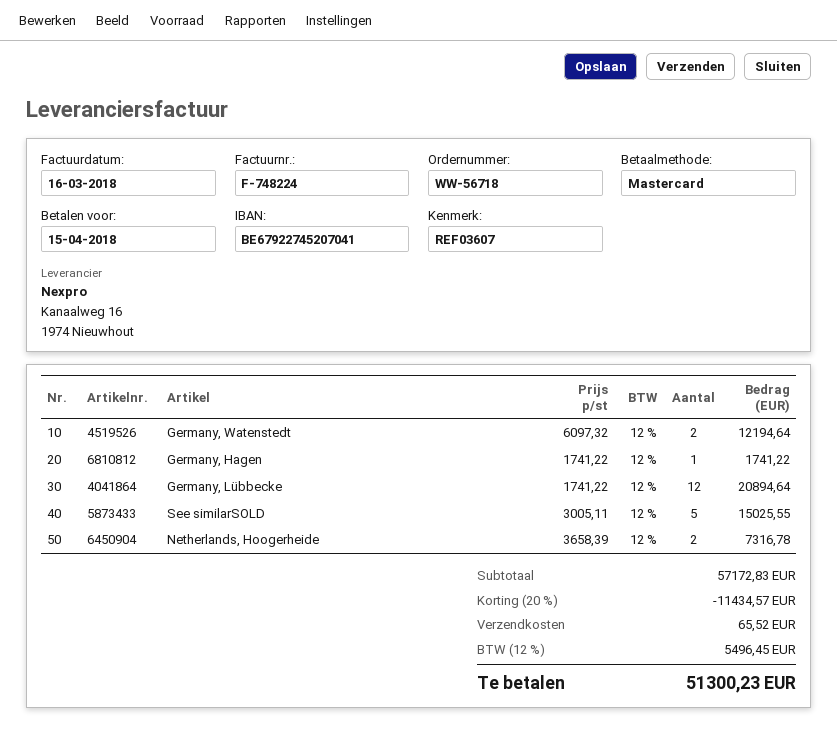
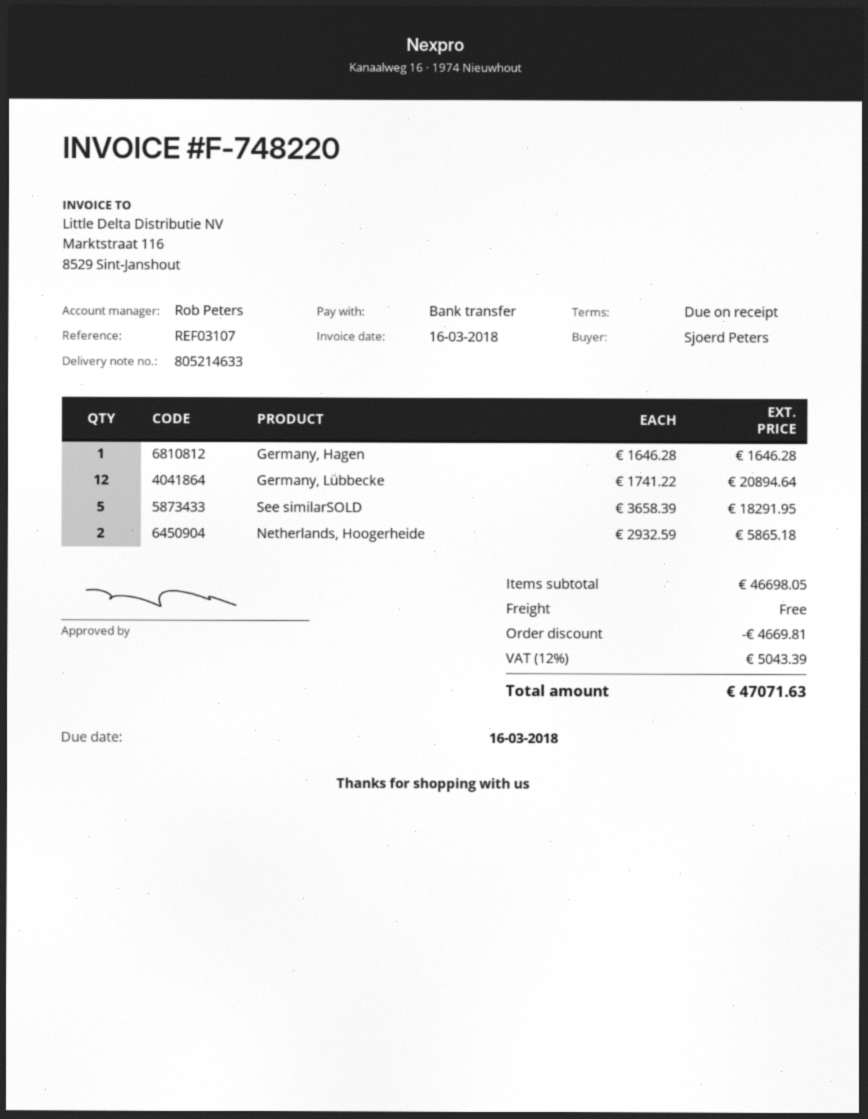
invoice number: F-748224 -> F-748220
due date: 2018-04-15 -> 2018-03-16
reference: REF03607 -> REF03107
payment method: Mastercard -> bank transfer
Germany, Watenstedt: 2 x 6097.32 = 12194.64 -> none
Germany, Hagen: 1 x 1741.22 = 1741.22 -> 1 x 1646.28 = 1646.28
See similarSOLD: 5 x 3005.11 = 15025.55 -> 5 x 3658.39 = 18291.95
Netherlands, Hoogerheide: 2 x 3658.39 = 7316.78 -> 2 x 2932.59 = 5865.18
subtotal: 57172.83 -> 46698.05
discount: 11434.57 -> 4669.81
shipping: 65.52 -> 0.00
tax: 12% = 5496.45 -> 12% = 5043.39
total: 51300.23 -> 47071.63

